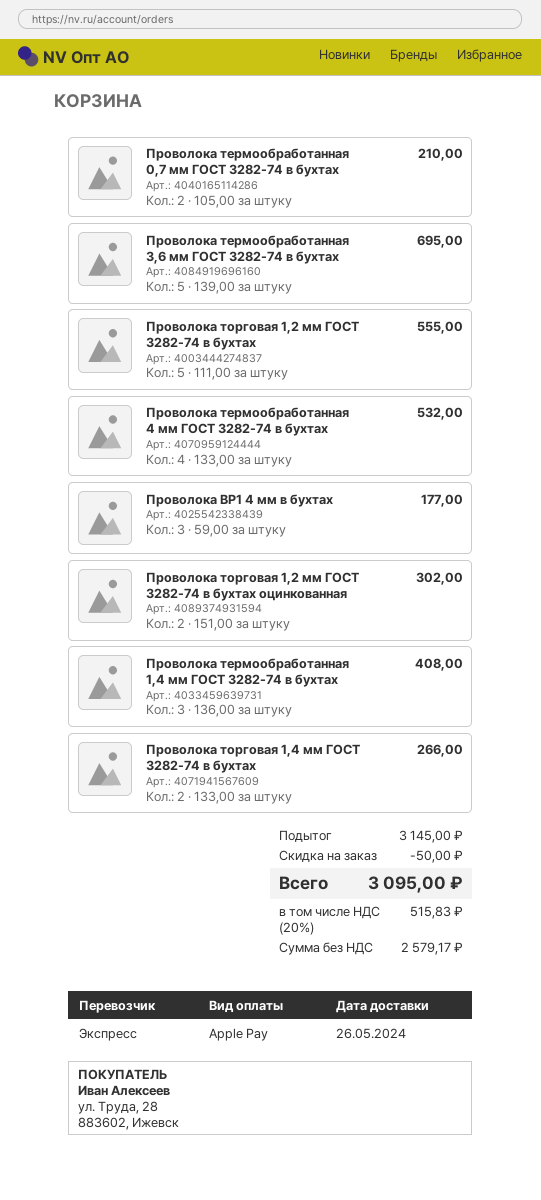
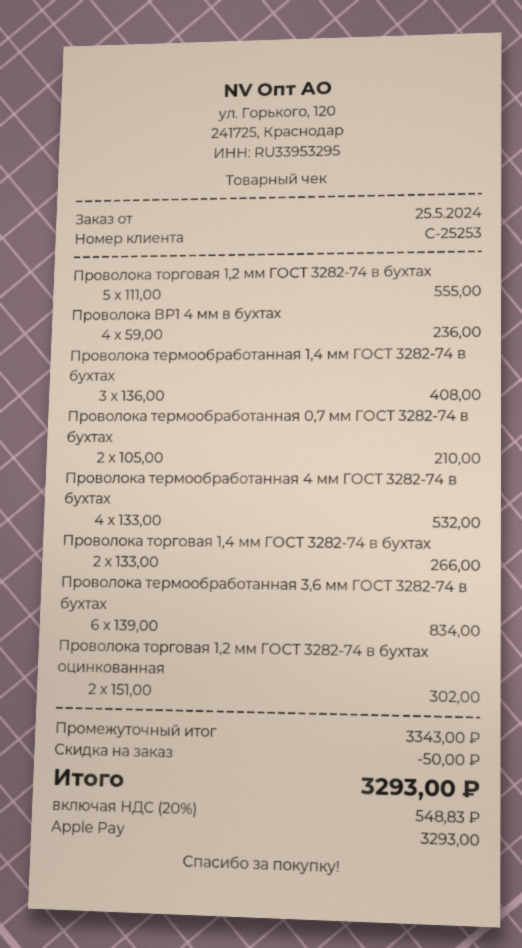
Проволока термообработанная 3,6 мм ГОСТ 3282-74 в бухтах: 5 x 139.00 = 695.00 -> 6 x 139.00 = 834.00
Проволока ВР1 4 мм в бухтах: 3 x 59.00 = 177.00 -> 4 x 59.00 = 236.00
subtotal: 3145.00 -> 3343.00
tax: 20% = 515.83 -> 20% = 548.83
total: 3095.00 -> 3293.00

